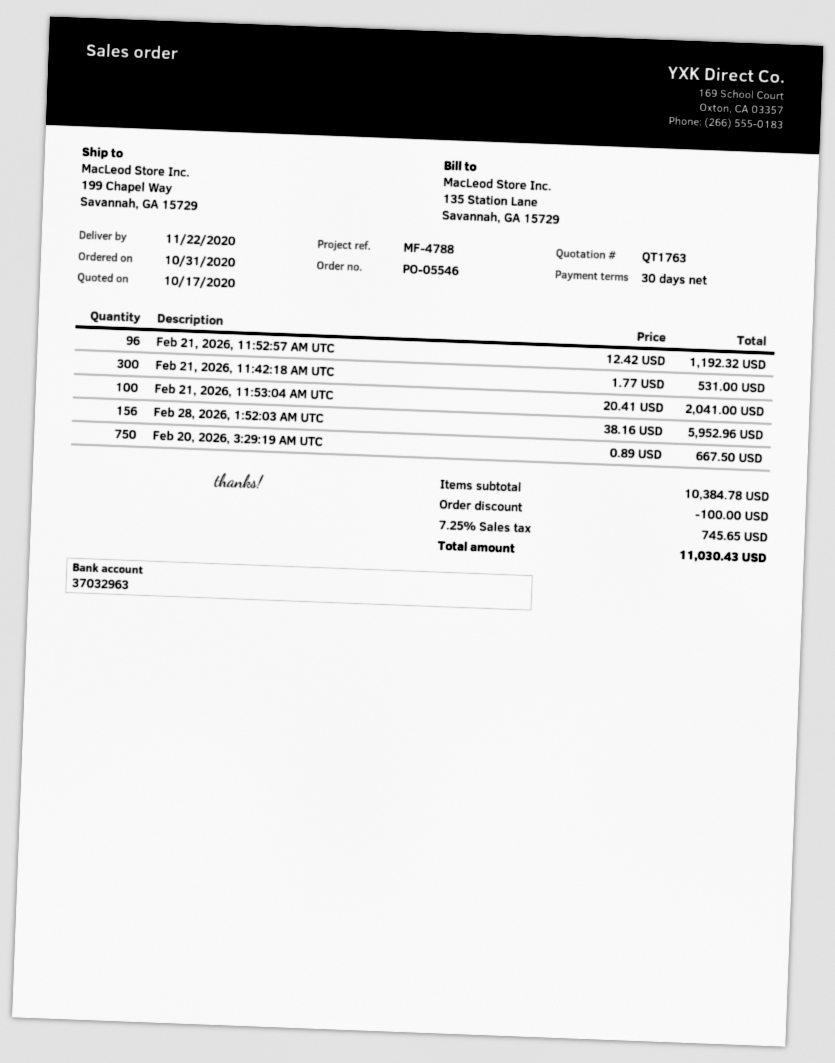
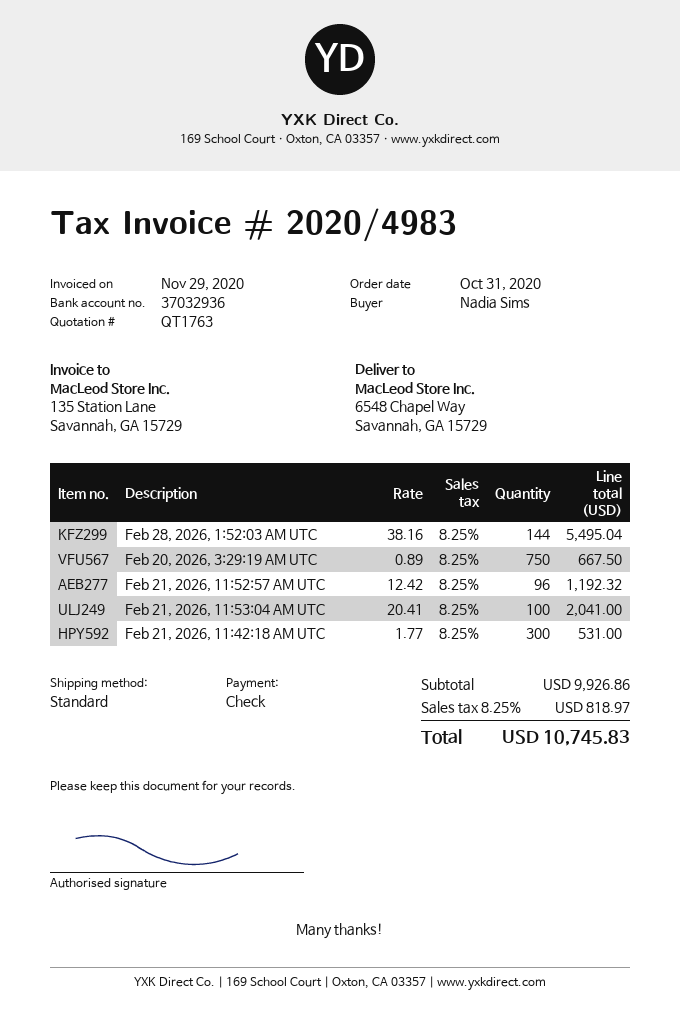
bank account: 37032963 -> 37032936
ship to: 199 Chapel Way, Savannah, GA 15729 -> 6548 Chapel Way, Savannah, GA 15729
Feb 28, 2026, 1:52:03 AM UTC: 156 x 38.16 = 5952.96 -> 144 x 38.16 = 5495.04
subtotal: 10384.78 -> 9926.86
discount: 100.00 -> none
tax: 7.25% = 745.65 -> 8.25% = 818.97
total: 11030.43 -> 10745.83

